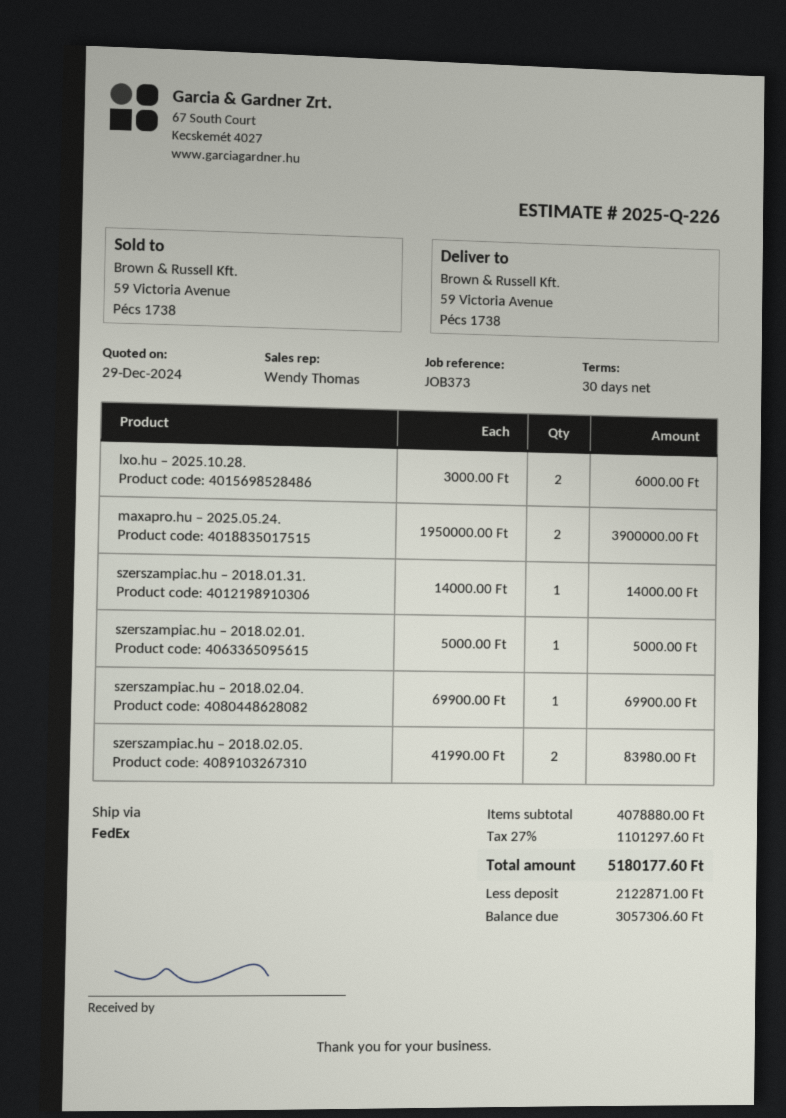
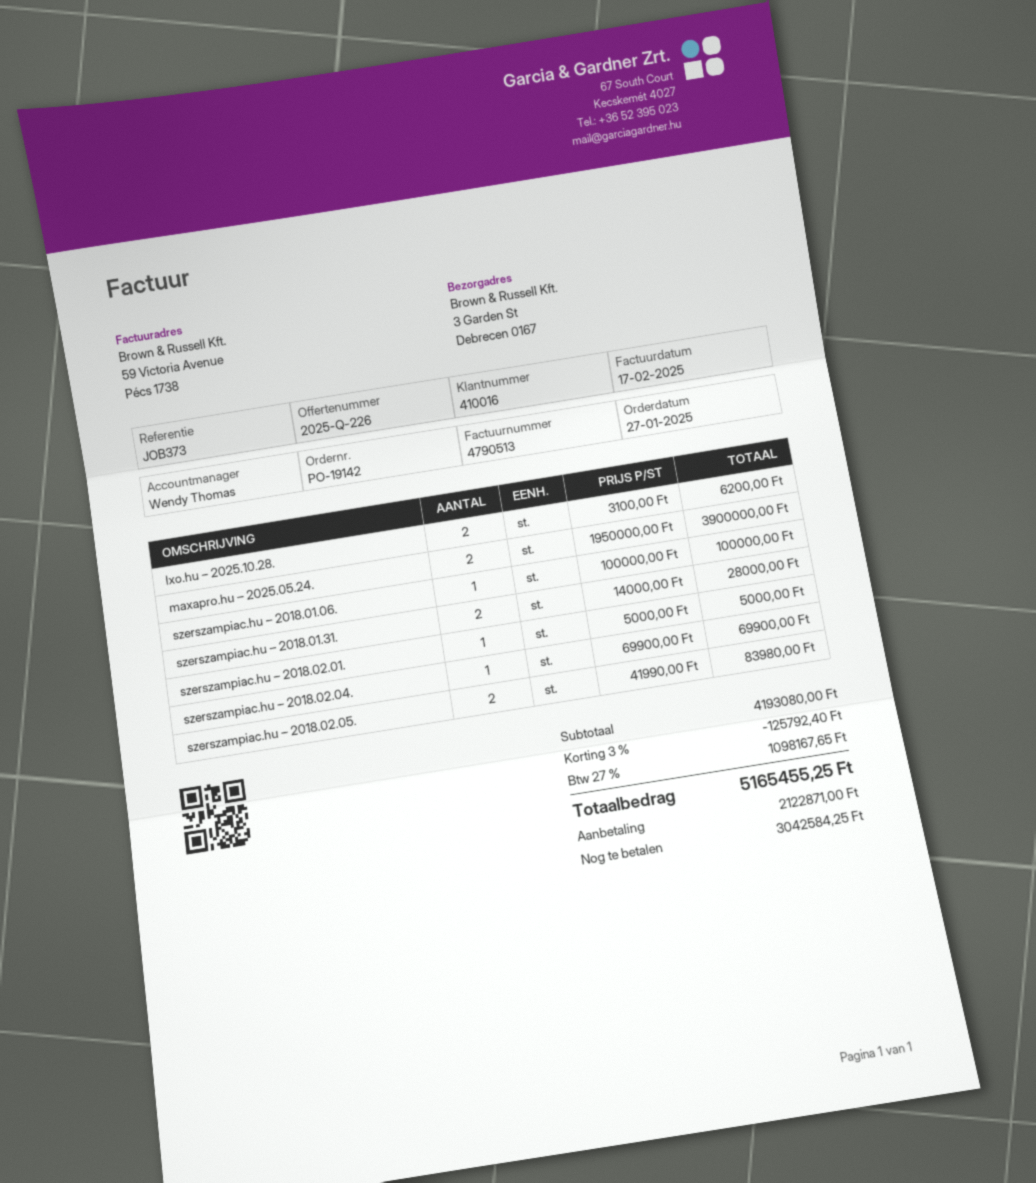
ship to: 59 Victoria Avenue, Pécs 1738 -> 3 Garden St, Debrecen 0167
lxo.hu – 2025.10.28.: 2 x 3000.00 = 6000.00 -> 2 x 3100.00 = 6200.00
szerszampiac.hu – 2018.01.31.: 1 x 14000.00 = 14000.00 -> 2 x 14000.00 = 28000.00
szerszampiac.hu – 2018.01.06.: none -> 1 x 100000.00 = 100000.00
subtotal: 4078880.00 -> 4193080.00
discount: none -> 3% = 125792.40
tax: 27% = 1101297.60 -> 27% = 1098167.65
total: 5180177.60 -> 5165455.25
balance: 3057306.60 -> 3042584.25

